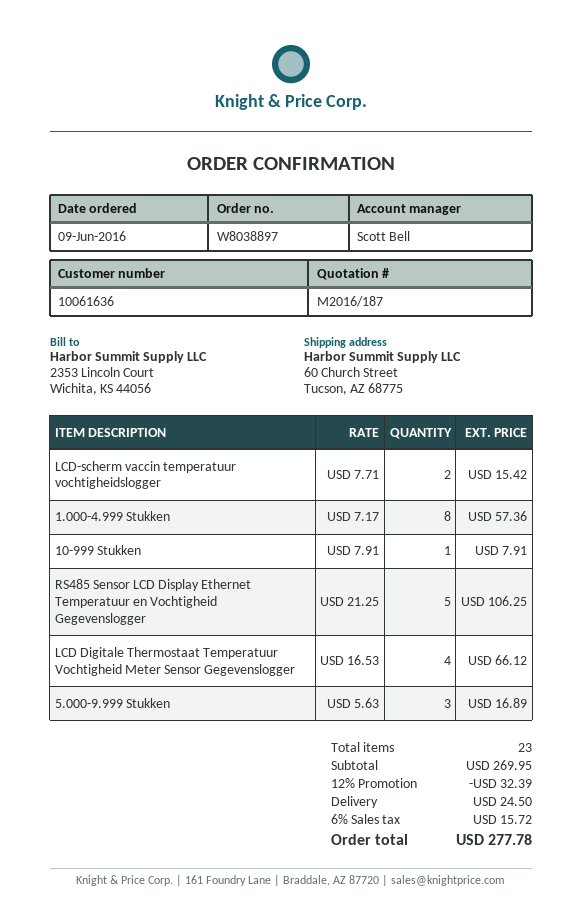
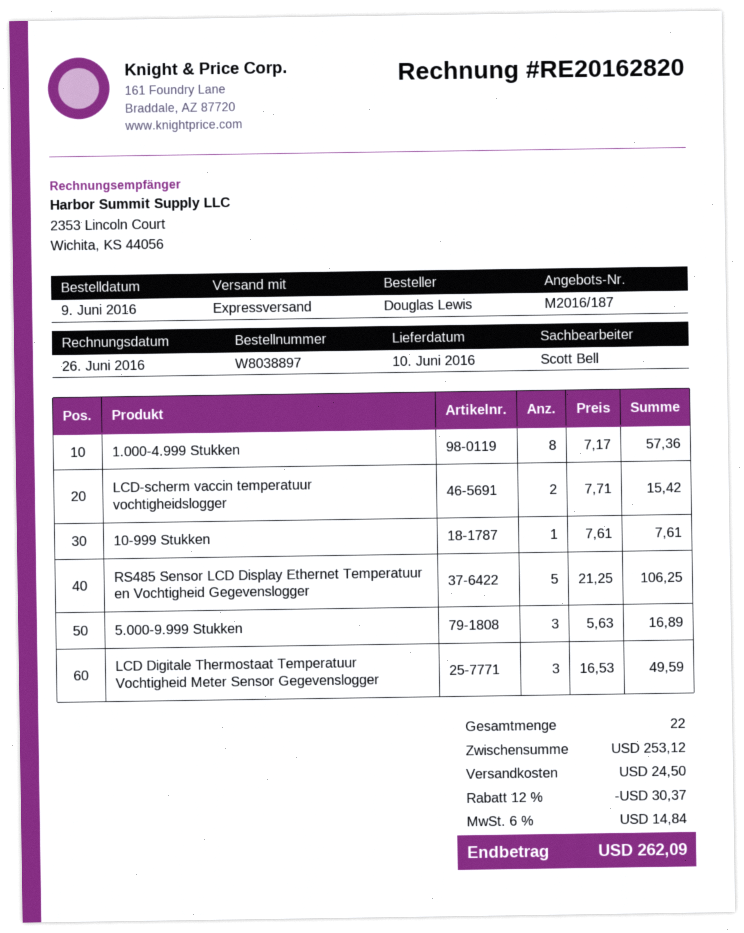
10-999 Stukken: 1 x 7.91 = 7.91 -> 1 x 7.61 = 7.61
LCD Digitale Thermostaat Temperatuur Vochtigheid Meter Sensor Gegevenslogger: 4 x 16.53 = 66.12 -> 3 x 16.53 = 49.59
total quantity: 23 -> 22
subtotal: 269.95 -> 253.12
discount: 12% = 32.39 -> 12% = 30.37
tax: 6% = 15.72 -> 6% = 14.84
total: 277.78 -> 262.09

